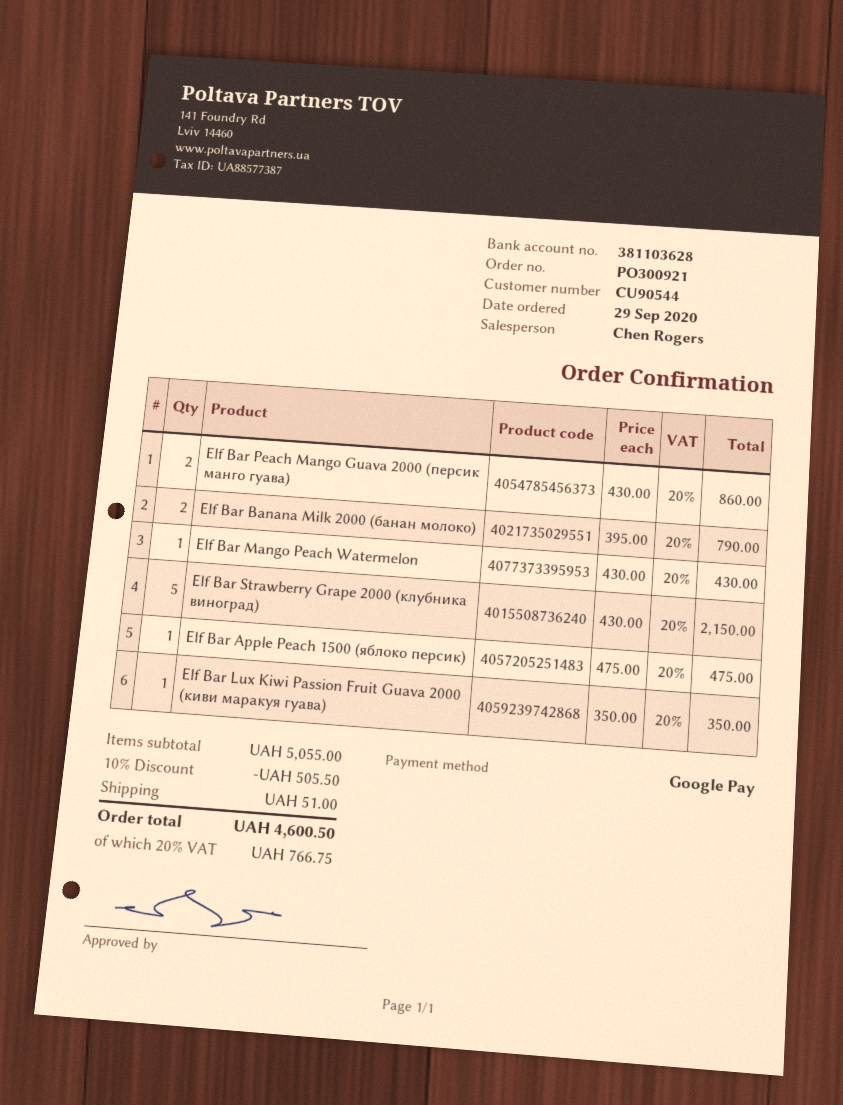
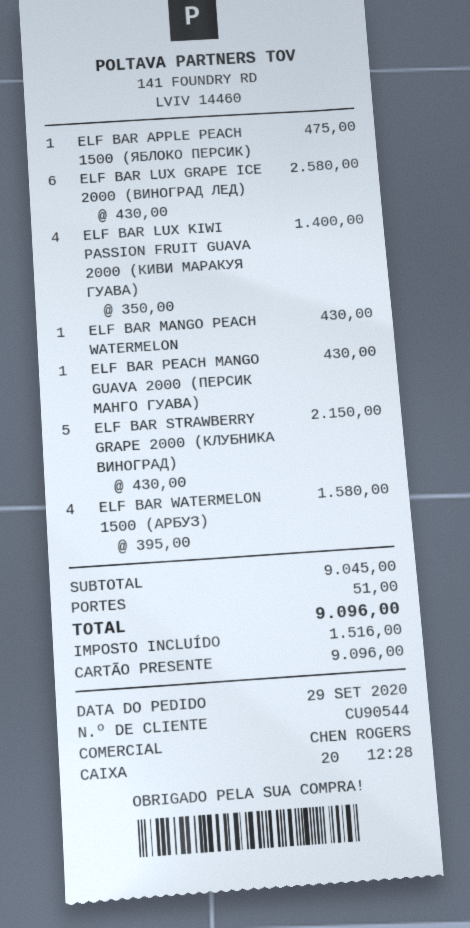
payment method: Google Pay -> gift card
Elf Bar Peach Mango Guava 2000 (персик манго гуава): 2 x 430.00 = 860.00 -> 1 x 430.00 = 430.00
Elf Bar Banana Milk 2000 (банан молоко): 2 x 395.00 = 790.00 -> none
Elf Bar Lux Kiwi Passion Fruit Guava 2000 (киви маракуя гуава): 1 x 350.00 = 350.00 -> 4 x 350.00 = 1400.00
ELF BAR LUX GRAPE ICE 2000 (ВИНОГРАД ЛЕД): none -> 6 x 430.00 = 2580.00
ELF BAR WATERMELON 1500 (АРБУЗ): none -> 4 x 395.00 = 1580.00
subtotal: 5055.00 -> 9045.00
discount: 10% = 505.50 -> none
tax: 766.75 -> 1516.00
total: 4600.50 -> 9096.00

